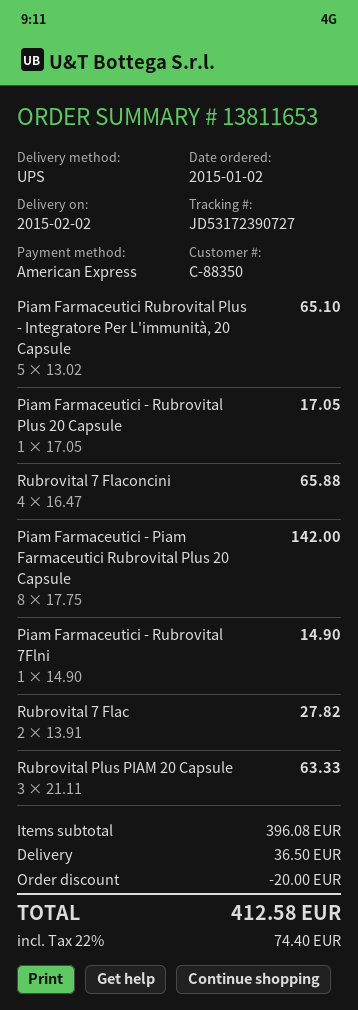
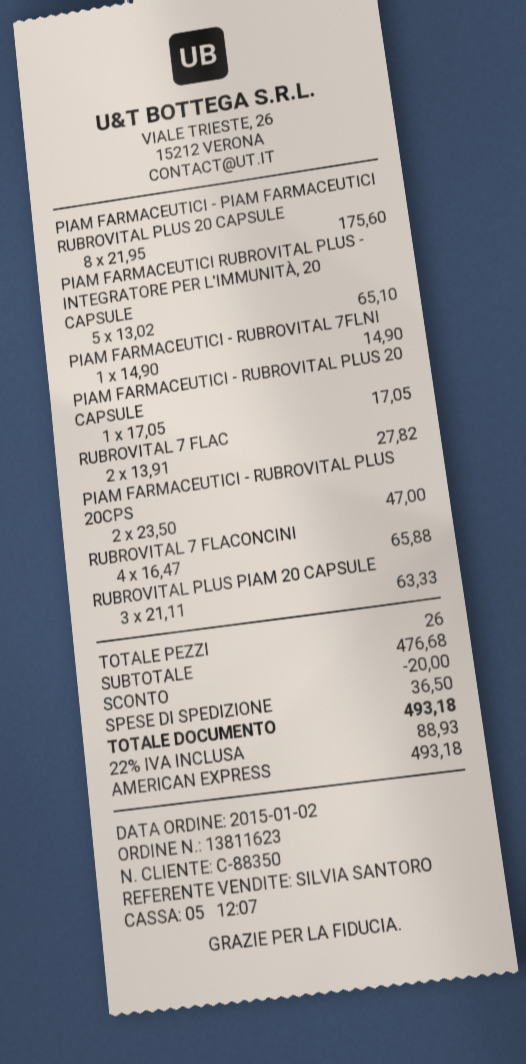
order number: 13811653 -> 13811623
Piam Farmaceutici - Piam Farmaceutici Rubrovital Plus 20 Capsule: 8 x 17.75 = 142.00 -> 8 x 21.95 = 175.60
PIAM FARMACEUTICI - RUBROVITAL PLUS 20CPS: none -> 2 x 23.50 = 47.00
subtotal: 396.08 -> 476.68
tax: 22% = 74.40 -> 22% = 88.93
total: 412.58 -> 493.18

